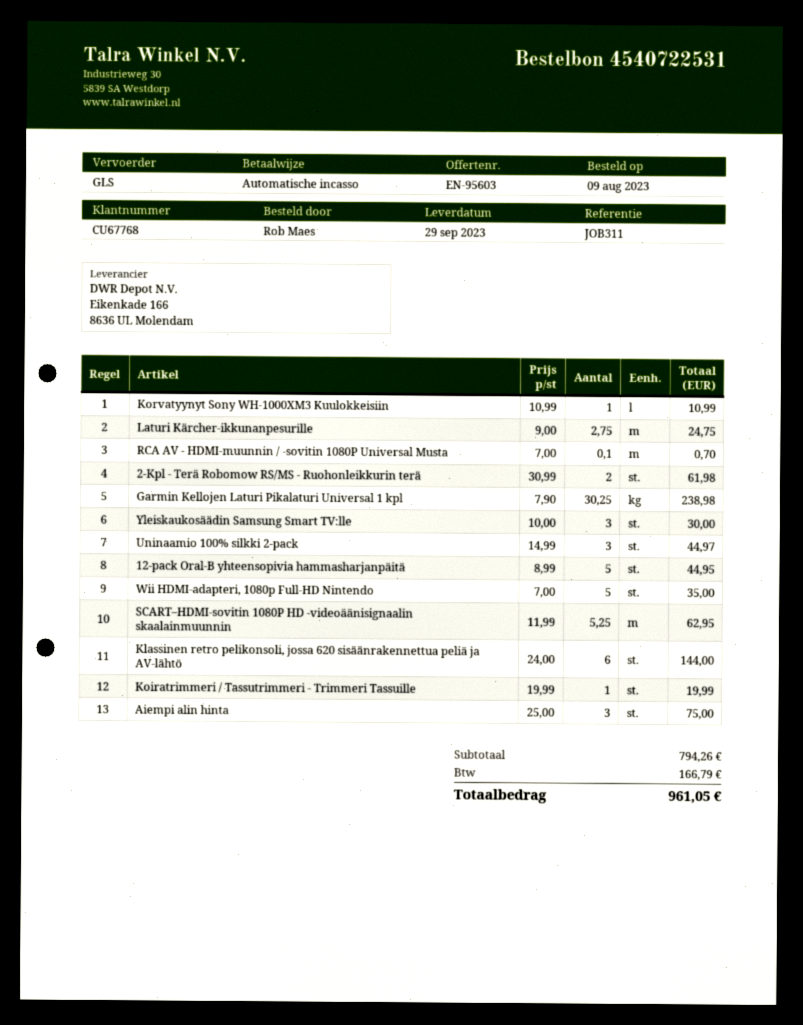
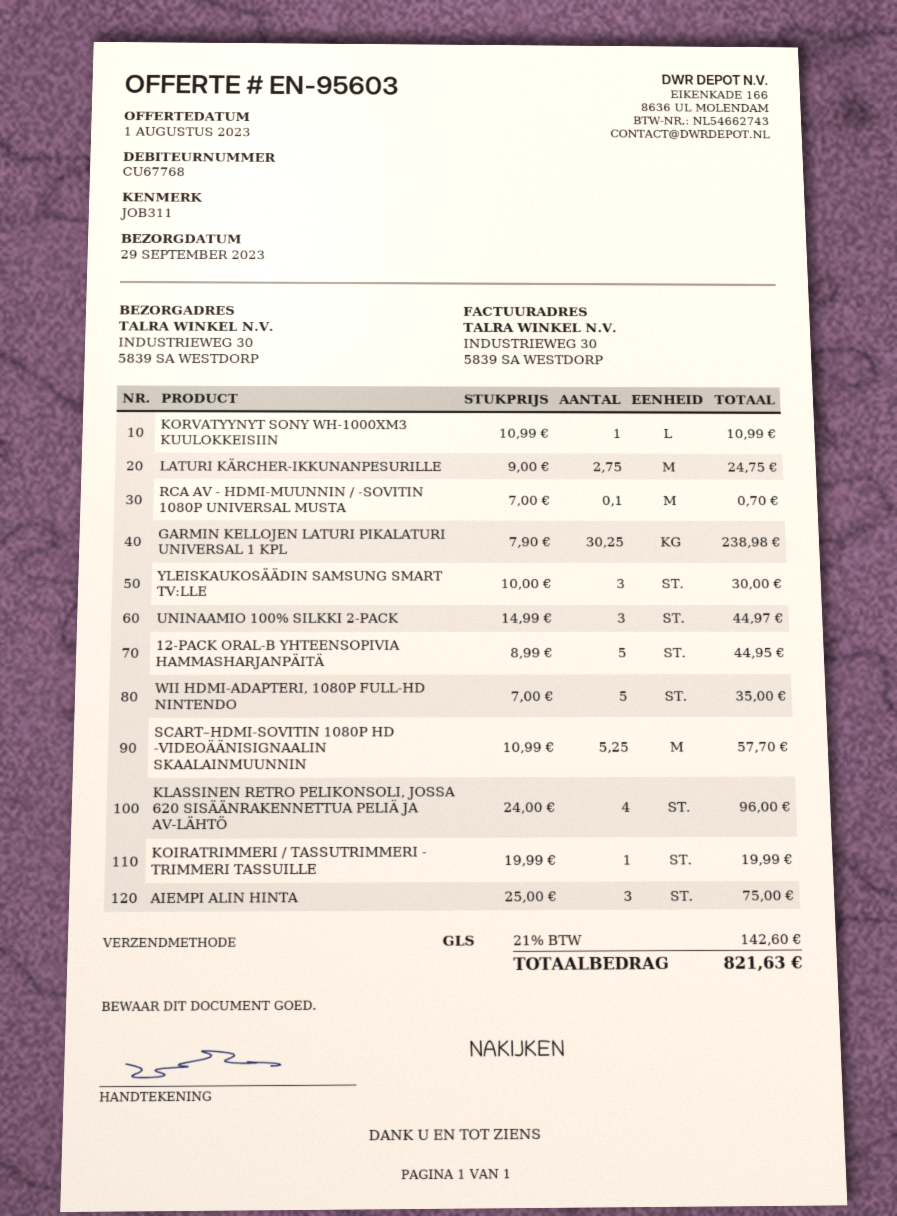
2-Kpl - Terä Robomow RS/MS - Ruohonleikkurin terä: 2 x 30.99 = 61.98 -> none
SCART–HDMI-sovitin 1080P HD -videoäänisignaalin skaalainmuunnin: 5.25 x 11.99 = 62.95 -> 5.25 x 10.99 = 57.70
Klassinen retro pelikonsoli, jossa 620 sisäänrakennettua peliä ja AV-lähtö: 6 x 24.00 = 144.00 -> 4 x 24.00 = 96.00
tax: 166.79 -> 142.60
total: 961.05 -> 821.63

